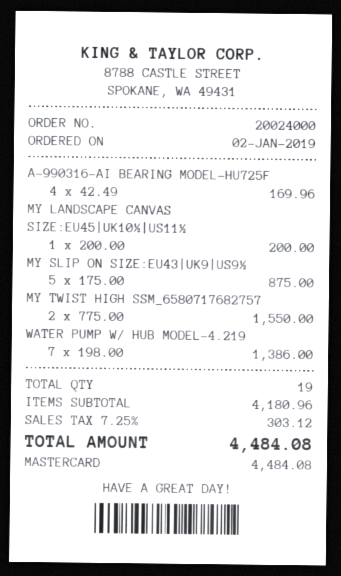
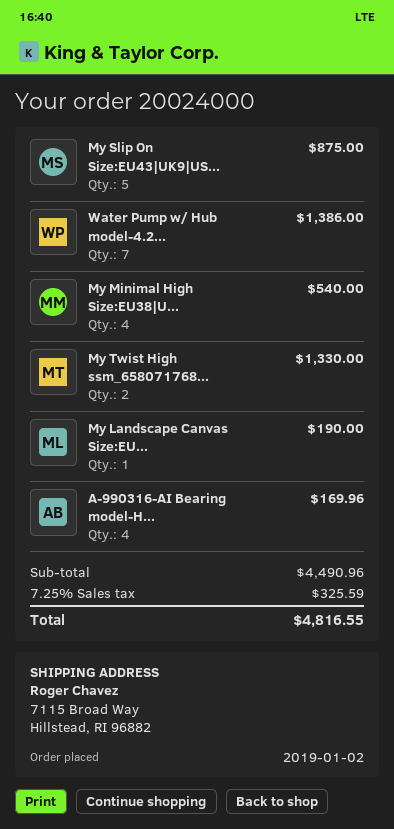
MY LANDSCAPE CANVAS SIZE:EU45|UK10½|US11½: 1 for 200.00 -> 1 for 190.00
MY TWIST HIGH SSM_6580717682757: 2 for 1550.00 -> 2 for 1330.00
My Minimal High Size:EU38|U...: none -> 4 for 540.00
subtotal: 4180.96 -> 4490.96
tax: 7.25% = 303.12 -> 7.25% = 325.59
total: 4484.08 -> 4816.55

